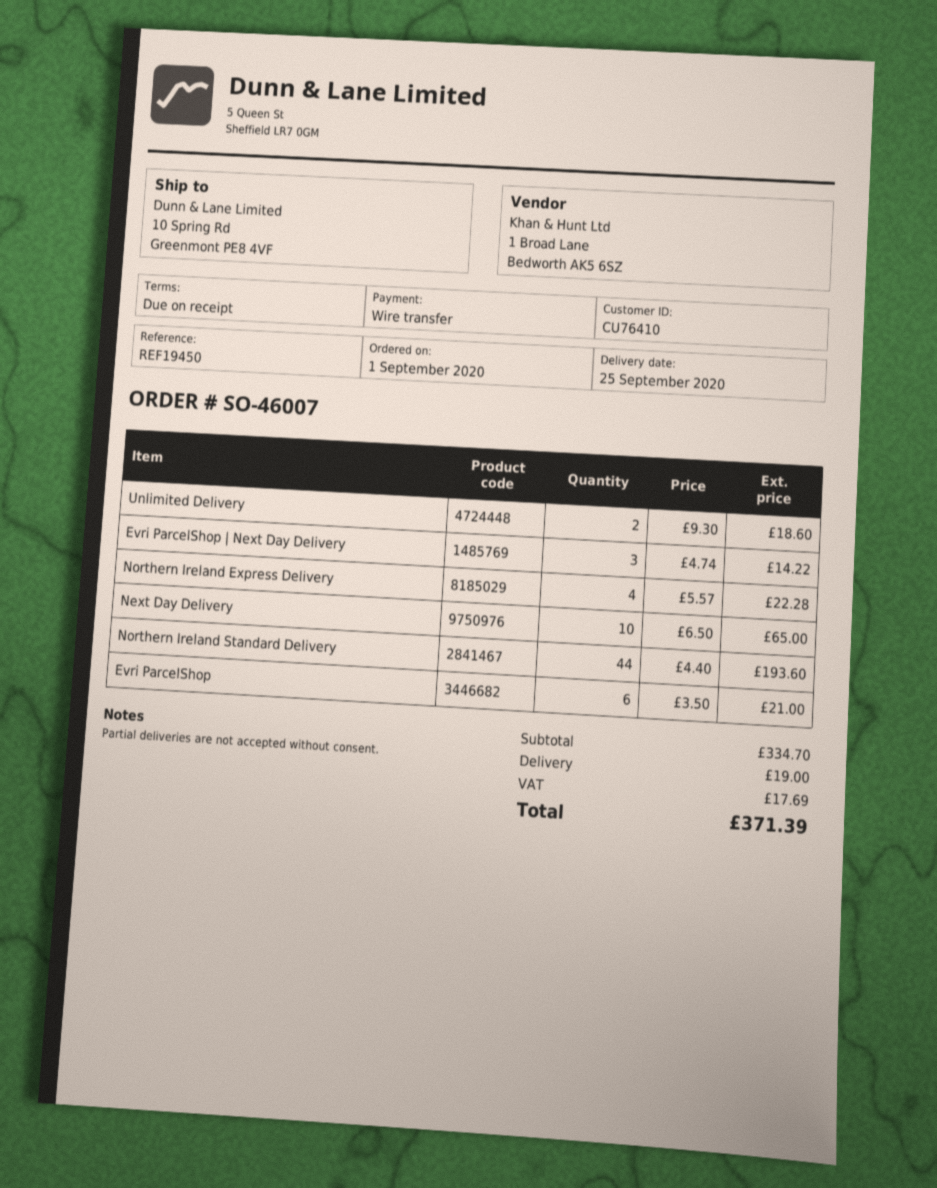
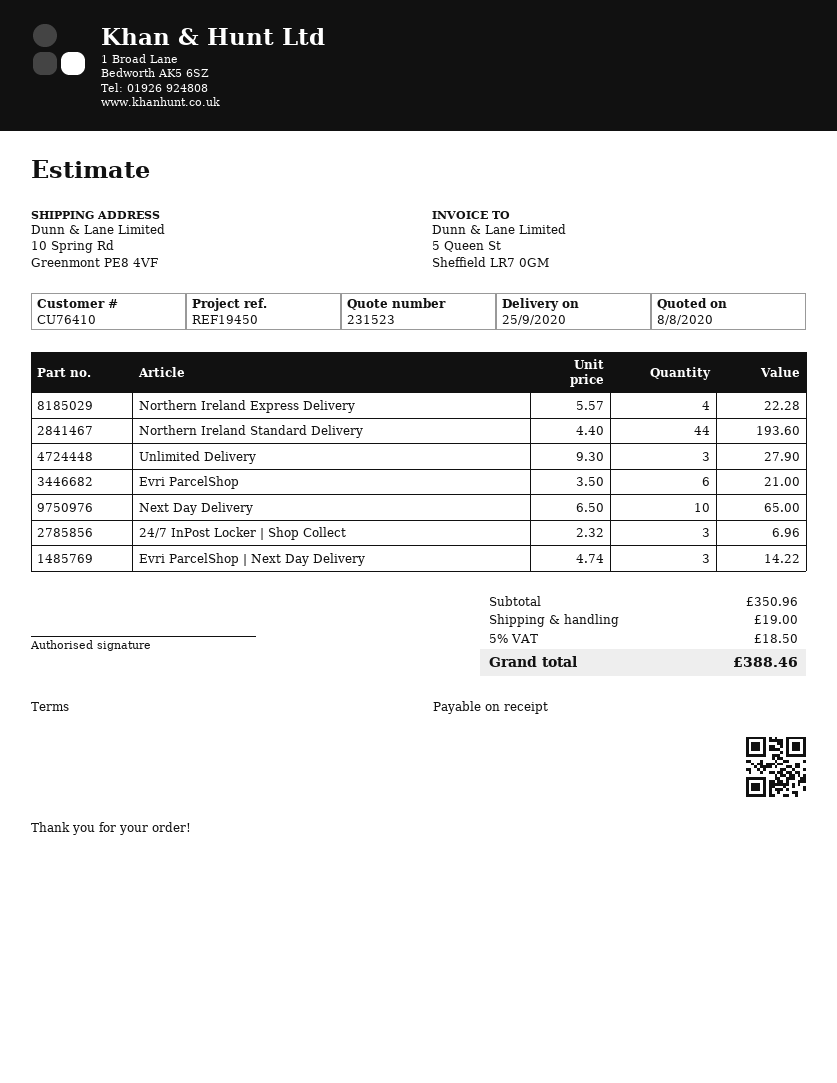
Unlimited Delivery: 2 x 9.30 = 18.60 -> 3 x 9.30 = 27.90
24/7 InPost Locker | Shop Collect: none -> 3 x 2.32 = 6.96
subtotal: 334.70 -> 350.96
tax: 17.69 -> 18.50
total: 371.39 -> 388.46

